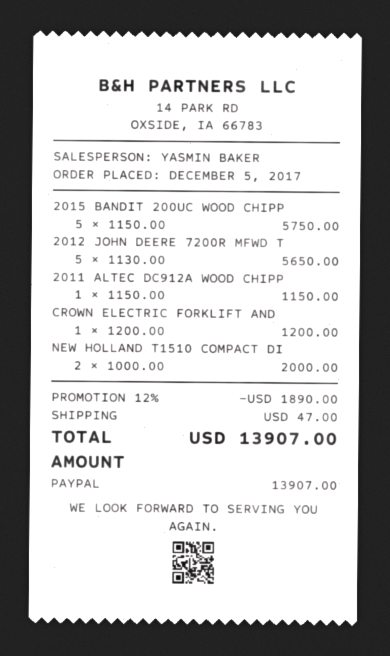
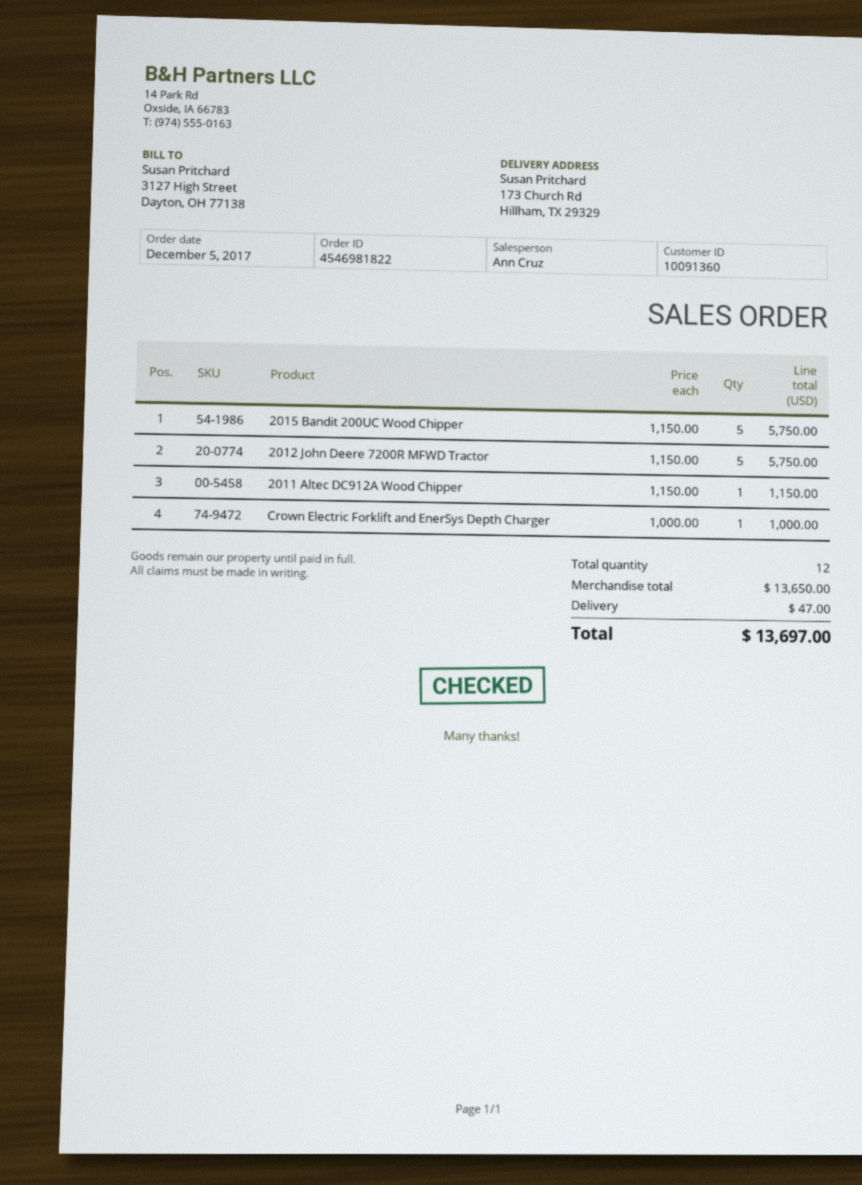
sales rep: YASMIN BAKER -> Ann Cruz
2012 JOHN DEERE 7200R MFWD T: 5 x 1130.00 = 5650.00 -> 5 x 1150.00 = 5750.00
CROWN ELECTRIC FORKLIFT AND: 1 x 1200.00 = 1200.00 -> 1 x 1000.00 = 1000.00
NEW HOLLAND T1510 COMPACT DI: 2 x 1000.00 = 2000.00 -> none
discount: 12% = 1890.00 -> none
total: 13907.00 -> 13697.00

